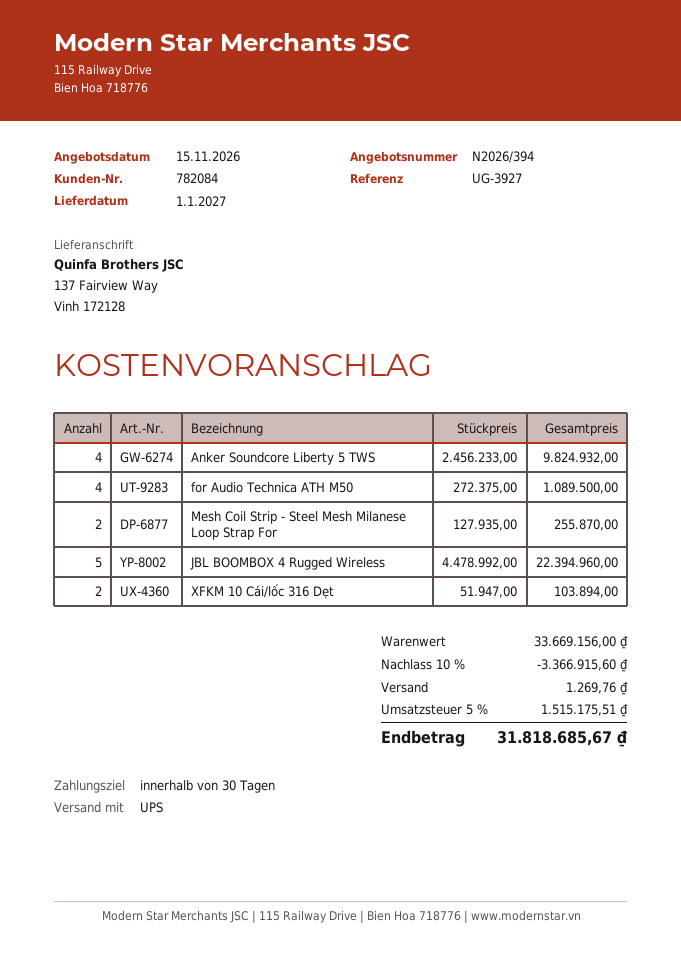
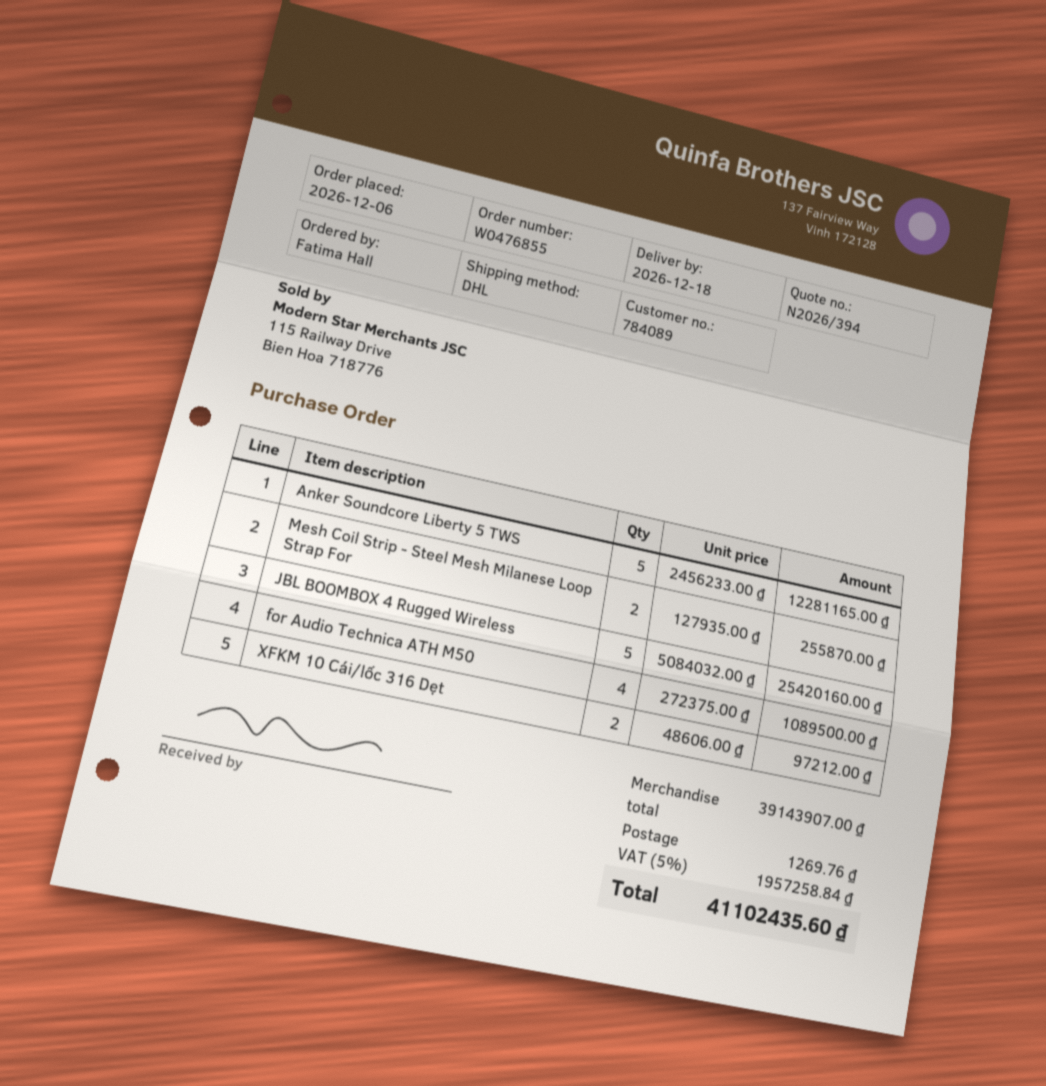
delivery date: 2027-01-01 -> 2026-12-18
customer number: 782084 -> 784089
shipping method: UPS -> DHL
Anker Soundcore Liberty 5 TWS: 4 x 2456233.00 = 9824932.00 -> 5 x 2456233.00 = 12281165.00
JBL BOOMBOX 4 Rugged Wireless: 5 x 4478992.00 = 22394960.00 -> 5 x 5084032.00 = 25420160.00
XFKM 10 Cái/lốc 316 Dẹt: 2 x 51947.00 = 103894.00 -> 2 x 48606.00 = 97212.00
subtotal: 33669156.00 -> 39143907.00
discount: 10% = 3366915.60 -> none
tax: 5% = 1515175.51 -> 5% = 1957258.84
total: 31818685.67 -> 41102435.60

